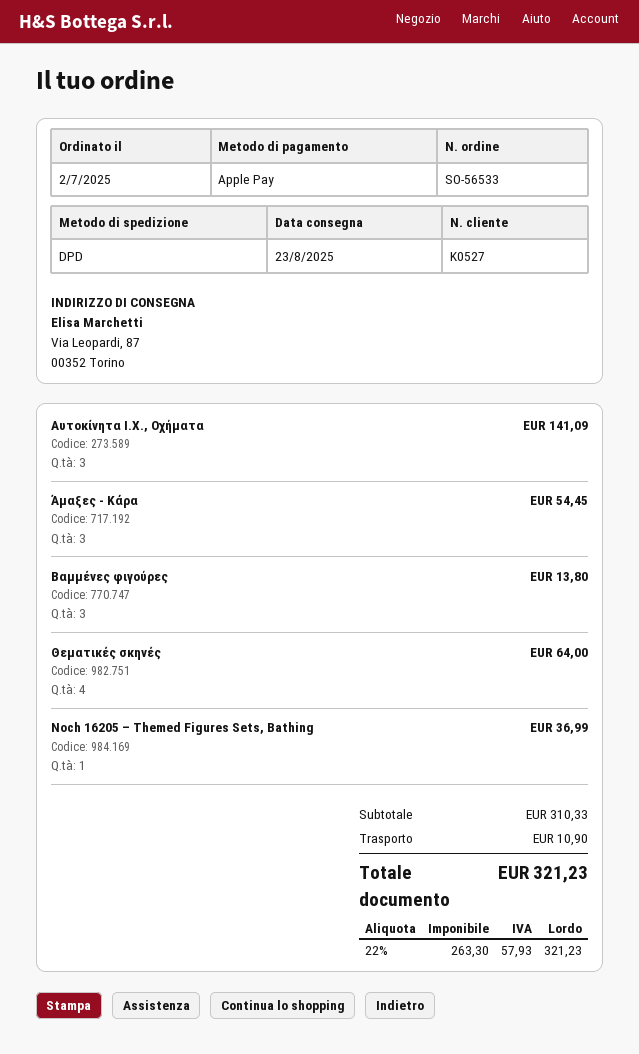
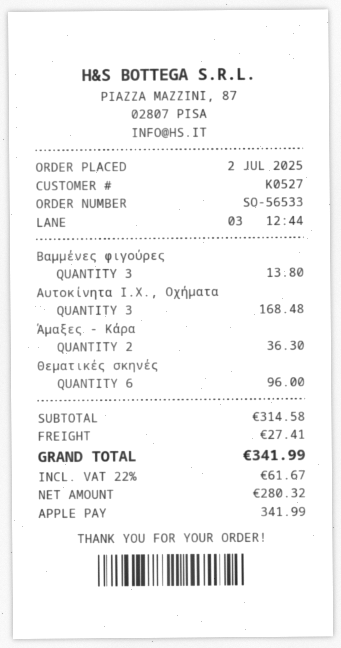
Αυτοκίνητα Ι.Χ., Οχήματα: 3 for 141.09 -> 3 for 168.48
Άμαξες - Κάρα: 3 for 54.45 -> 2 for 36.30
Θεματικές σκηνές: 4 for 64.00 -> 6 for 96.00
Noch 16205 – Themed Figures Sets, Bathing: 1 for 36.99 -> none
subtotal: 310.33 -> 314.58
shipping: 10.90 -> 27.41
net: 263.30 -> 280.32
tax: 22% = 57.93 -> 22% = 61.67
total: 321.23 -> 341.99

